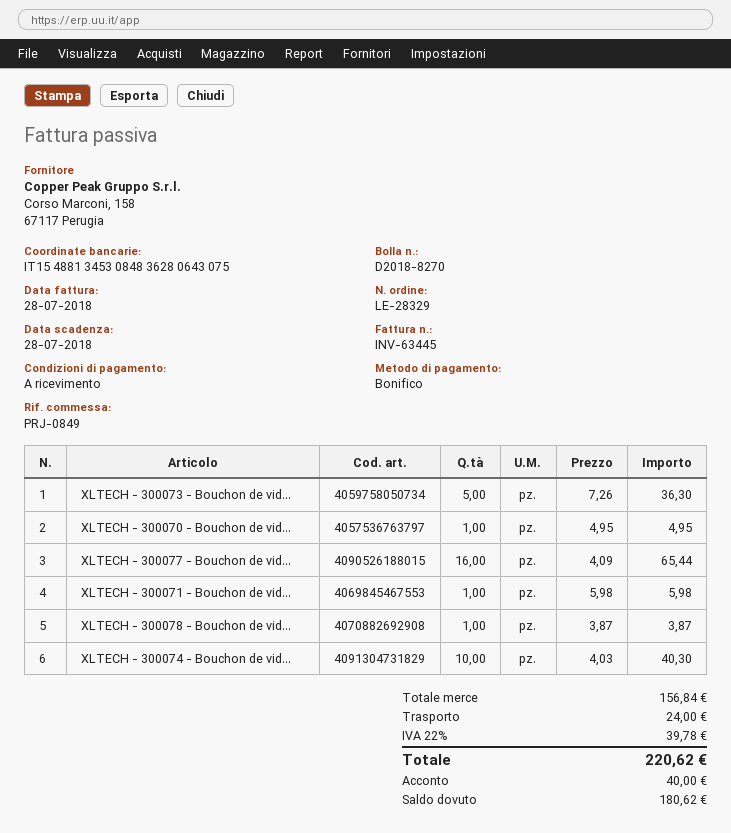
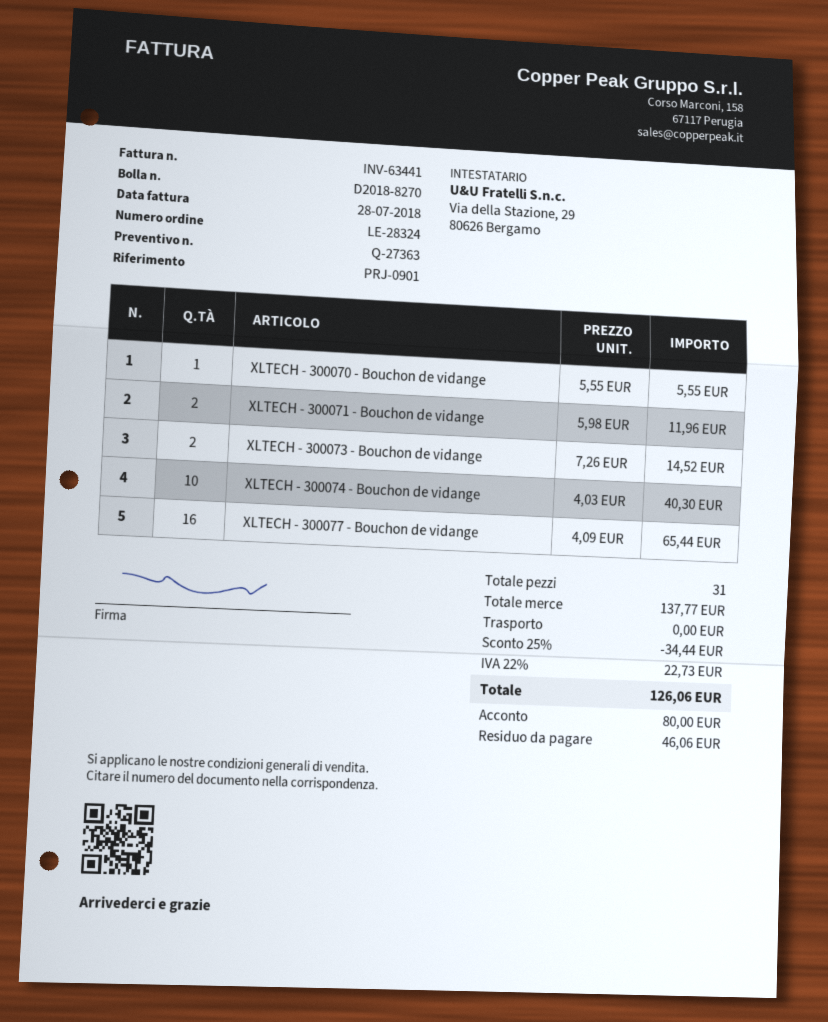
order number: LE-28329 -> LE-28324
invoice number: INV-63445 -> INV-63441
reference: PRJ-0849 -> PRJ-0901
XLTECH - 300073 - Bouchon de vid...: 5 x 7.26 = 36.30 -> 2 x 7.26 = 14.52
XLTECH - 300070 - Bouchon de vid...: 1 x 4.95 = 4.95 -> 1 x 5.55 = 5.55
XLTECH - 300071 - Bouchon de vid...: 1 x 5.98 = 5.98 -> 2 x 5.98 = 11.96
XLTECH - 300078 - Bouchon de vid...: 1 x 3.87 = 3.87 -> none
subtotal: 156.84 -> 137.77
discount: none -> 25% = 34.44
shipping: 24.00 -> 0.00
tax: 22% = 39.78 -> 22% = 22.73
total: 220.62 -> 126.06
deposit: 40.00 -> 80.00
balance: 180.62 -> 46.06

